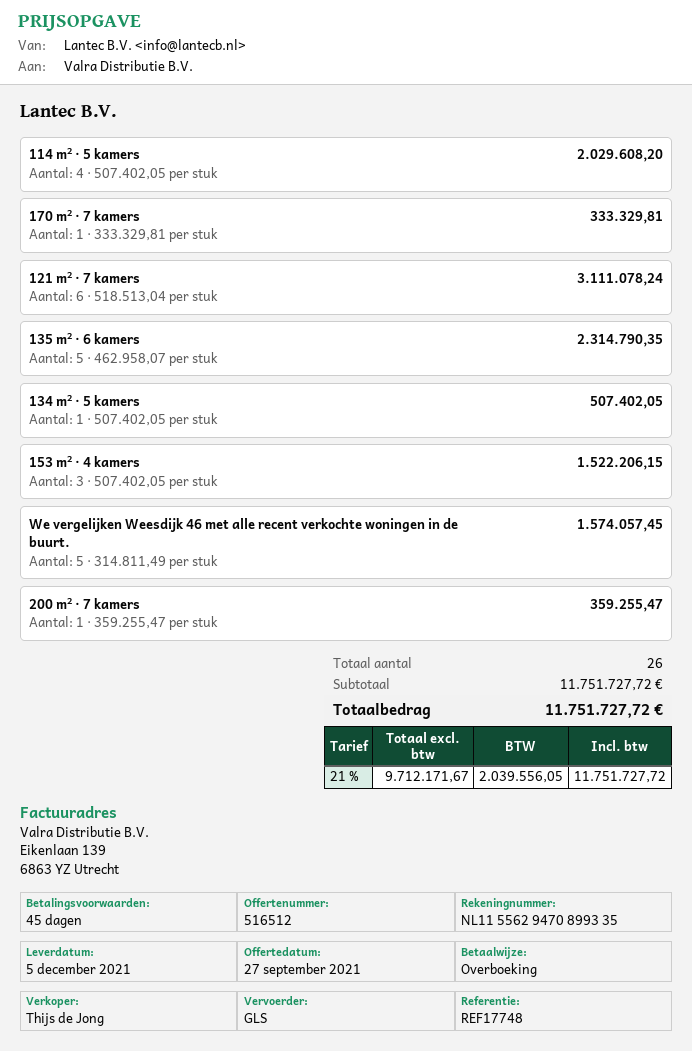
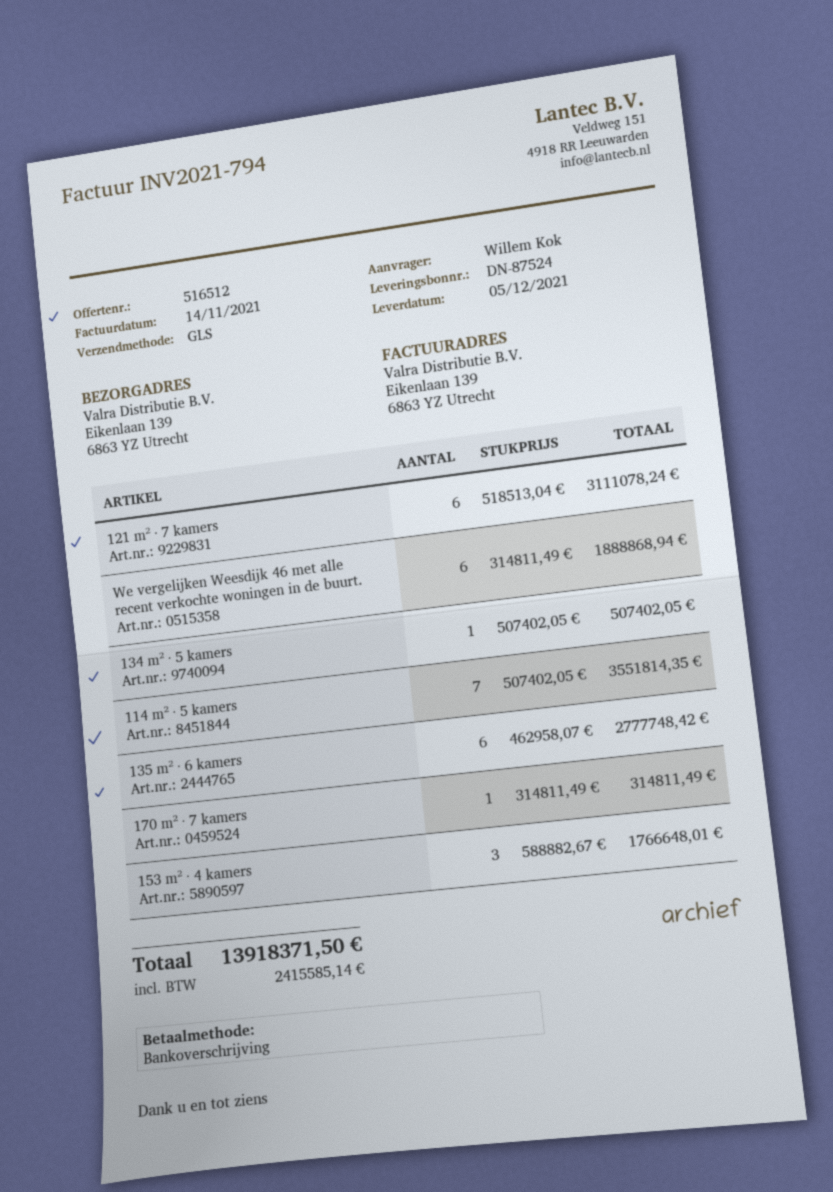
114 m² · 5 kamers: 4 x 507402.05 = 2029608.20 -> 7 x 507402.05 = 3551814.35
170 m² · 7 kamers: 1 x 333329.81 = 333329.81 -> 1 x 314811.49 = 314811.49
135 m² · 6 kamers: 5 x 462958.07 = 2314790.35 -> 6 x 462958.07 = 2777748.42
153 m² · 4 kamers: 3 x 507402.05 = 1522206.15 -> 3 x 588882.67 = 1766648.01
We vergelijken Weesdijk 46 met alle recent verkochte woningen in de buurt.: 5 x 314811.49 = 1574057.45 -> 6 x 314811.49 = 1888868.94
200 m² · 7 kamers: 1 x 359255.47 = 359255.47 -> none
tax: 2039556.05 -> 2415585.14
total: 11751727.72 -> 13918371.50

